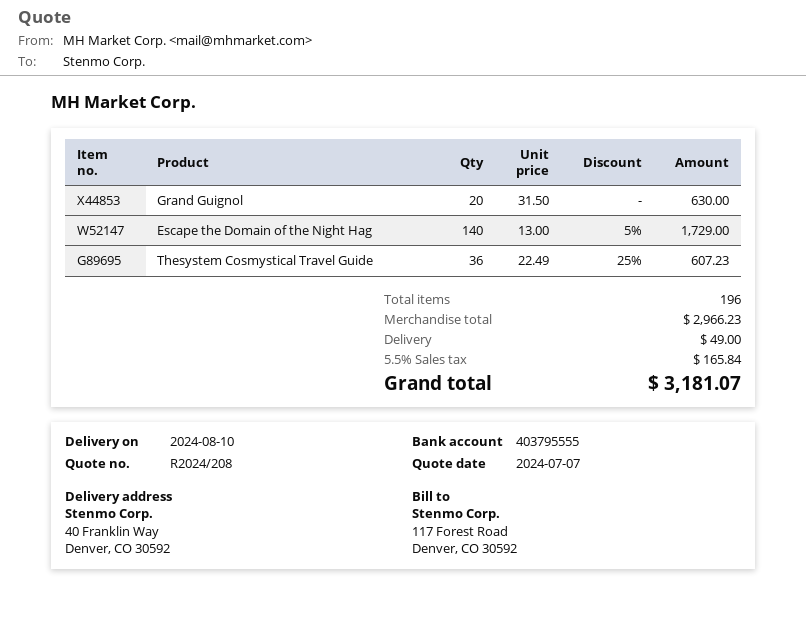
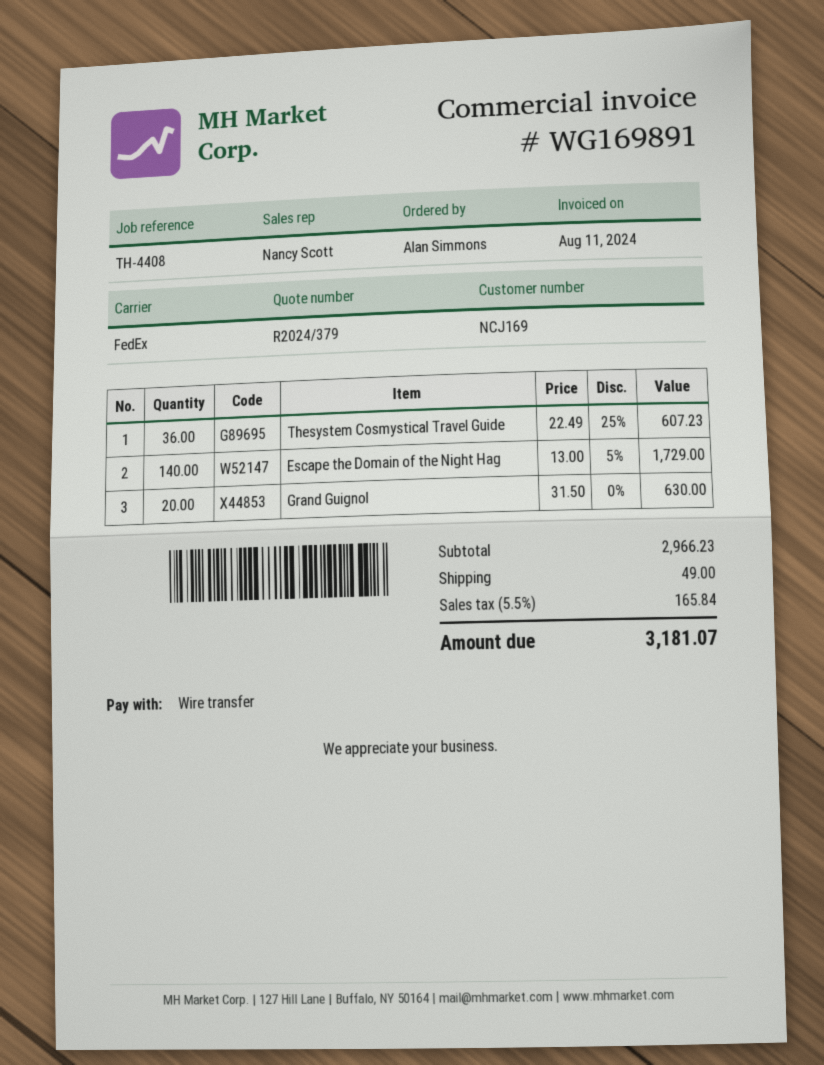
quote number: R2024/208 -> R2024/379

